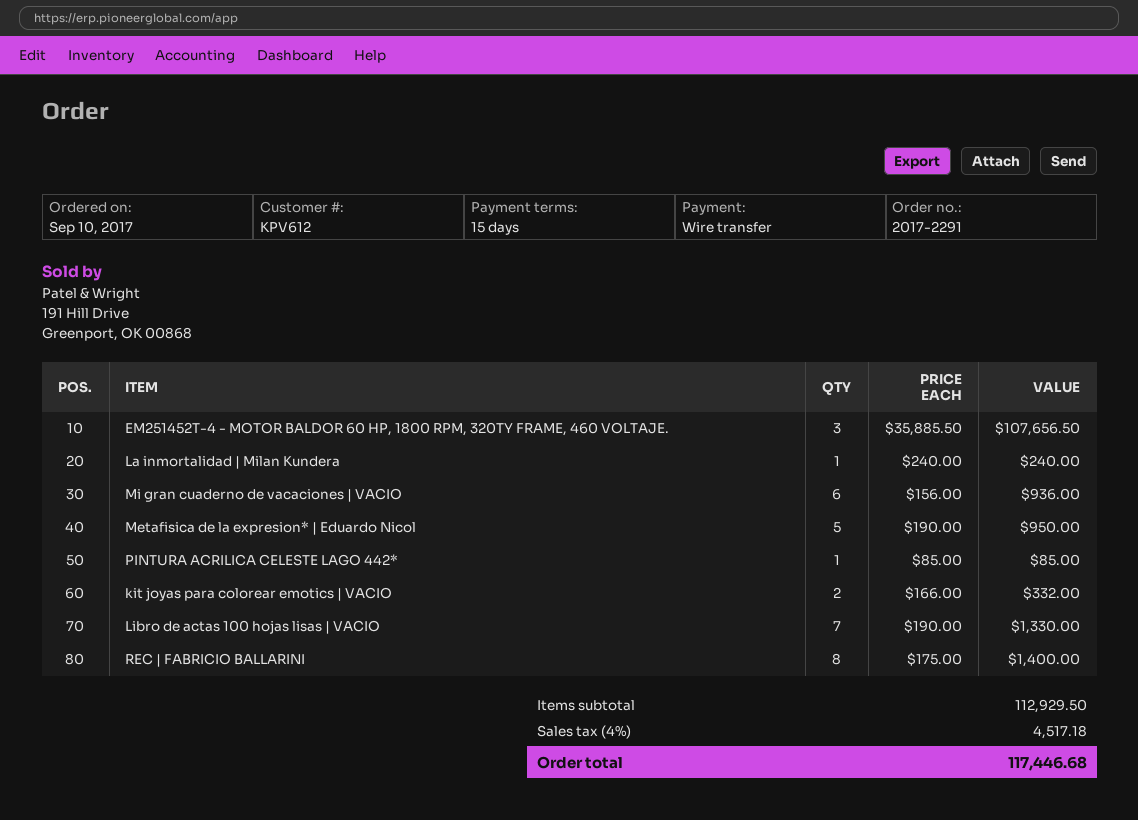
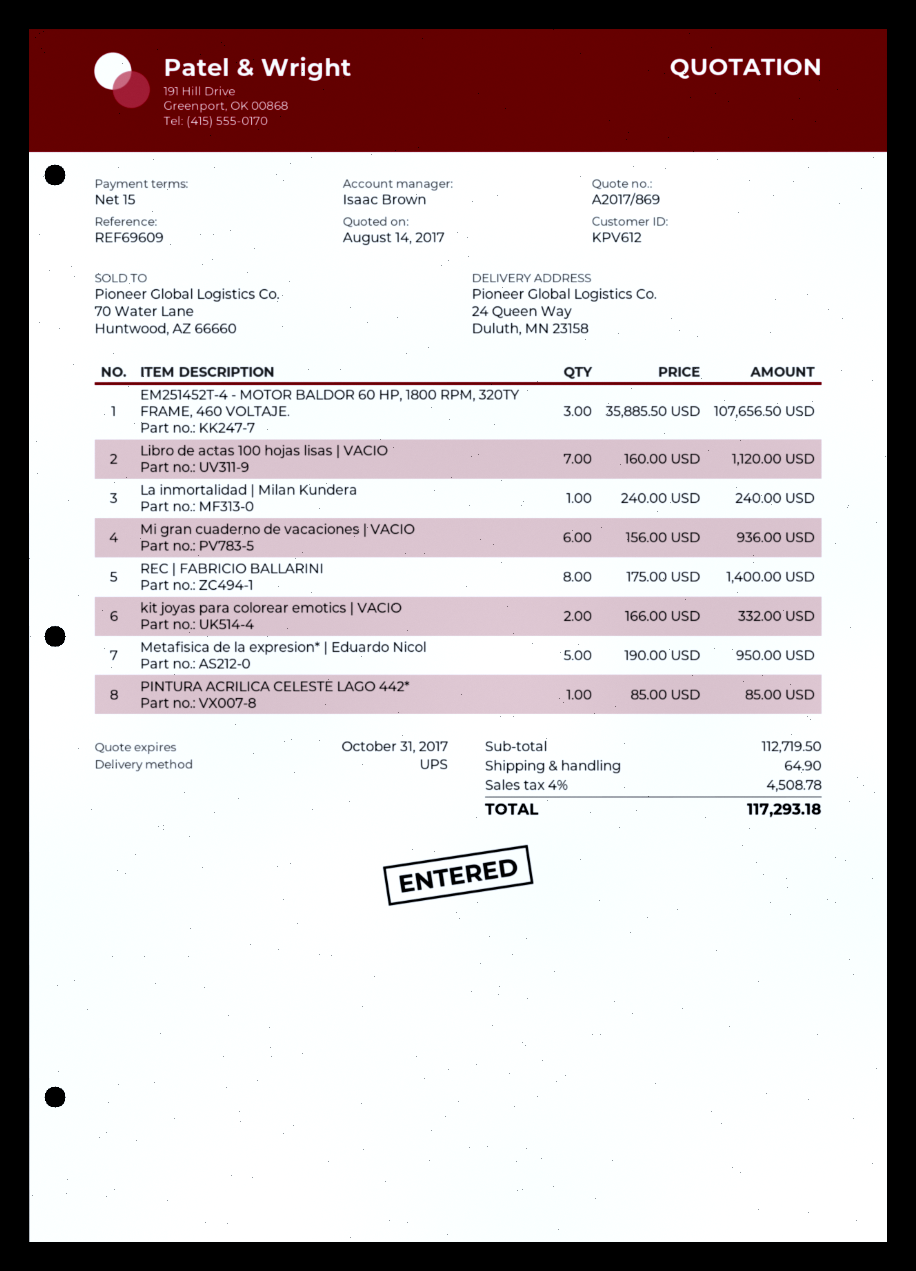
Libro de actas 100 hojas lisas | VACIO: 7 x 190.00 = 1330.00 -> 7 x 160.00 = 1120.00
subtotal: 112929.50 -> 112719.50
shipping: none -> 64.90
tax: 4% = 4517.18 -> 4% = 4508.78
total: 117446.68 -> 117293.18

